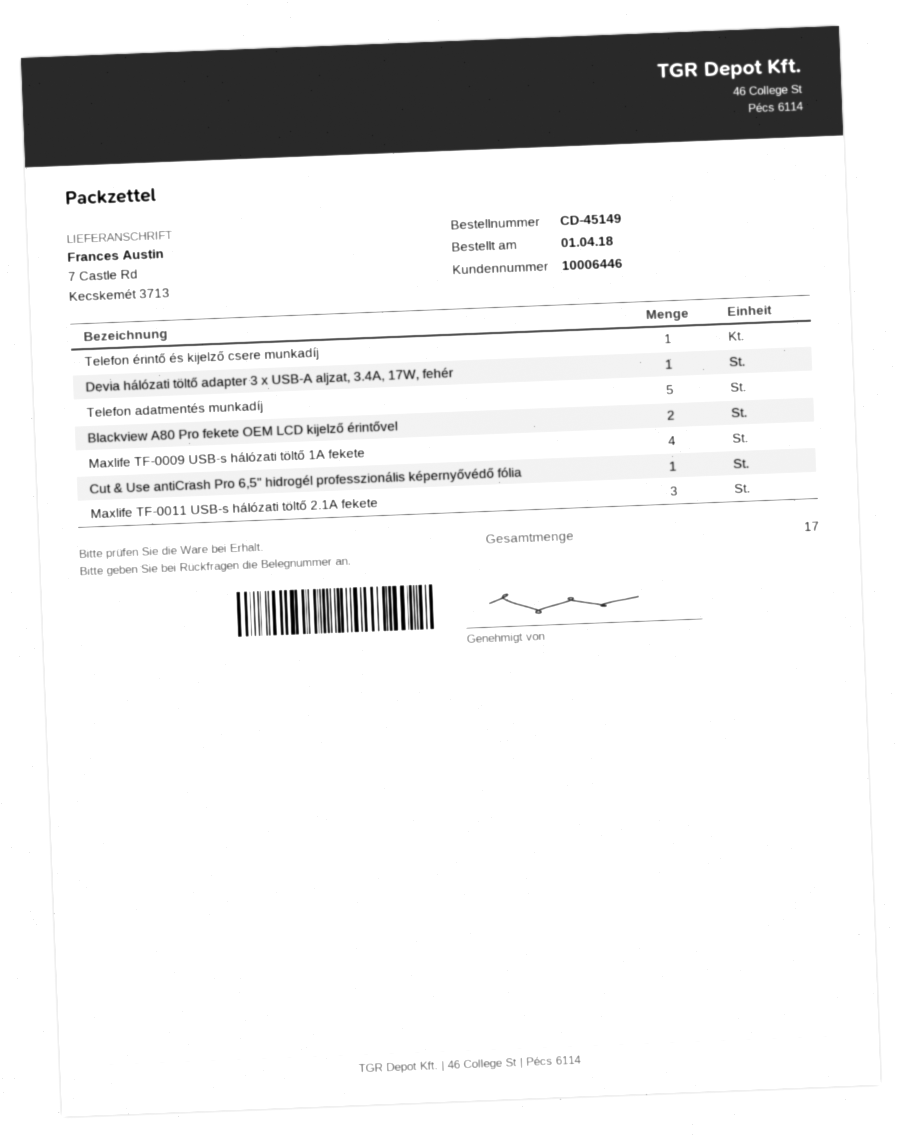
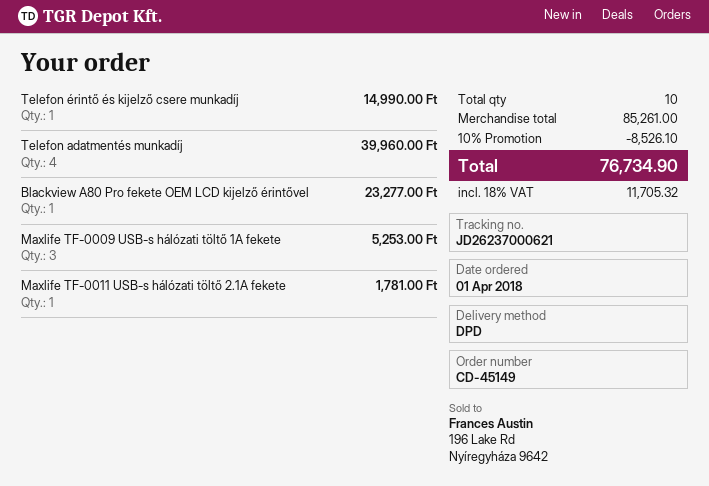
Devia hálózati töltő adapter 3 x USB-A aljzat, 3.4A, 17W, fehér: 1 -> none
Telefon adatmentés munkadíj: 5 -> 4
Blackview A80 Pro fekete OEM LCD kijelző érintővel: 2 -> 1
Maxlife TF-0009 USB-s hálózati töltő 1A fekete: 4 -> 3
Cut & Use antiCrash Pro 6,5" hidrogél professzionális képernyővédő fólia: 1 -> none
Maxlife TF-0011 USB-s hálózati töltő 2.1A fekete: 3 -> 1
total quantity: 17 -> 10

